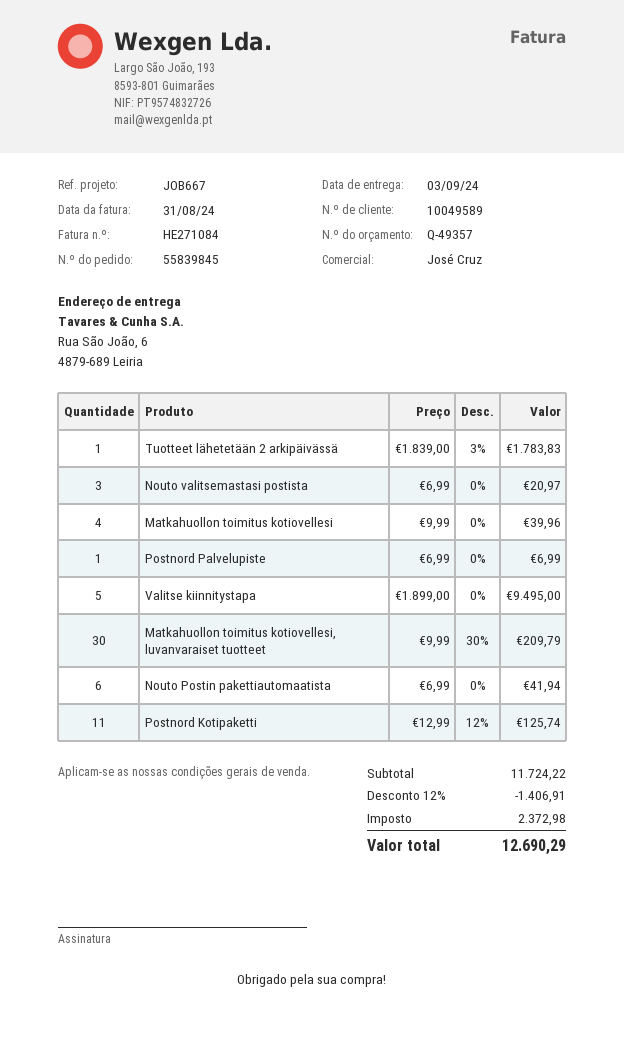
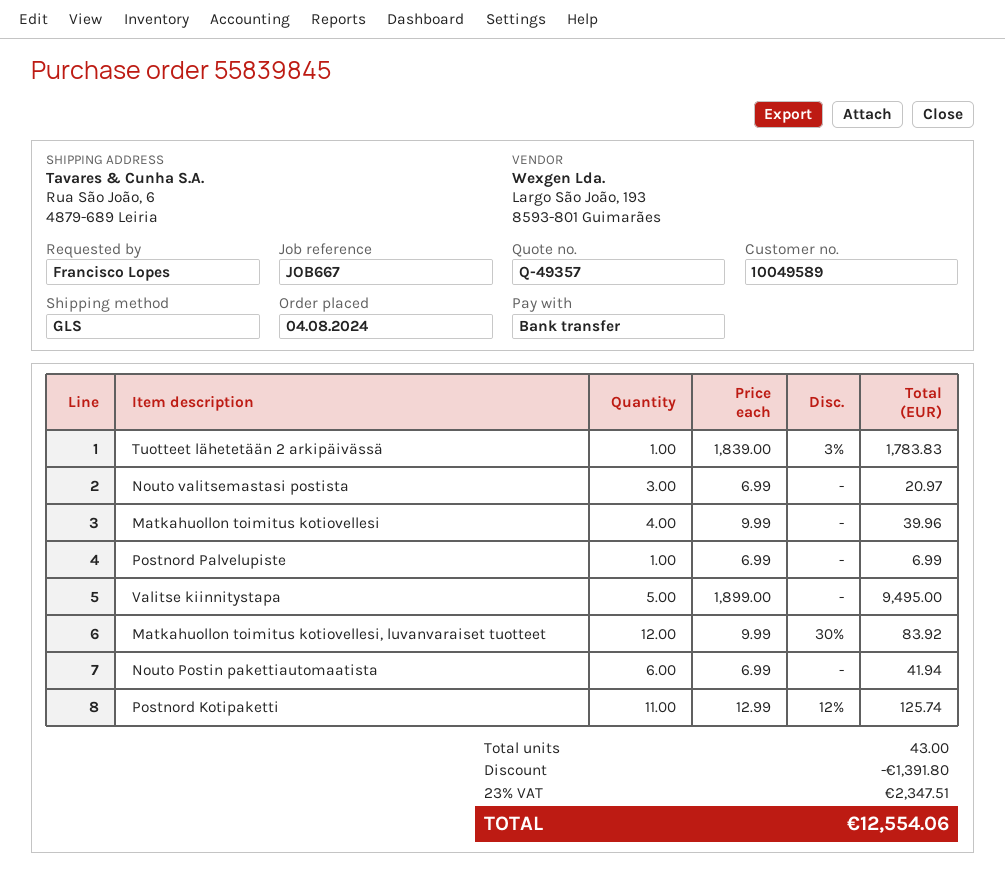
Matkahuollon toimitus kotiovellesi, luvanvaraiset tuotteet: 30 x 9.99 - 30% = 209.79 -> 12 x 9.99 - 30% = 83.92
discount: 1406.91 -> 1391.80
tax: 2372.98 -> 2347.51
total: 12690.29 -> 12554.06

